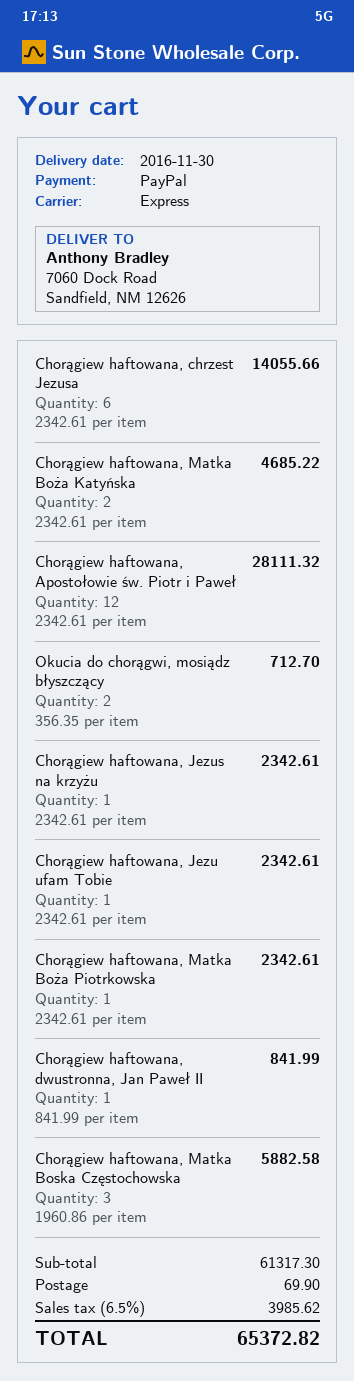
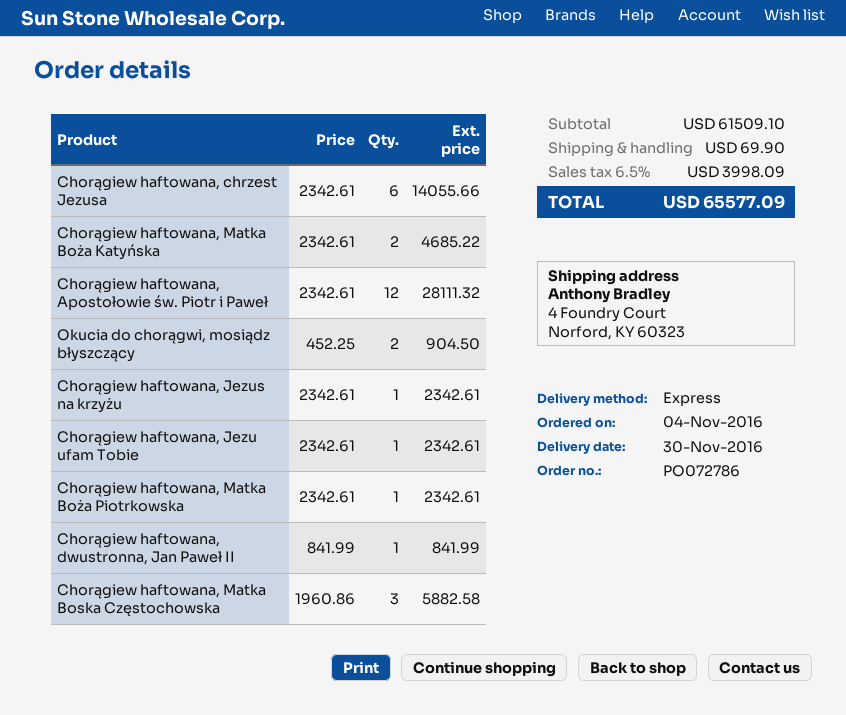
ship to: 7060 Dock Road, Sandfield, NM 12626 -> 4 Foundry Court, Norford, KY 60323
Okucia do chorągwi, mosiądz błyszczący: 2 x 356.35 = 712.70 -> 2 x 452.25 = 904.50
subtotal: 61317.30 -> 61509.10
tax: 6.5% = 3985.62 -> 6.5% = 3998.09
total: 65372.82 -> 65577.09

